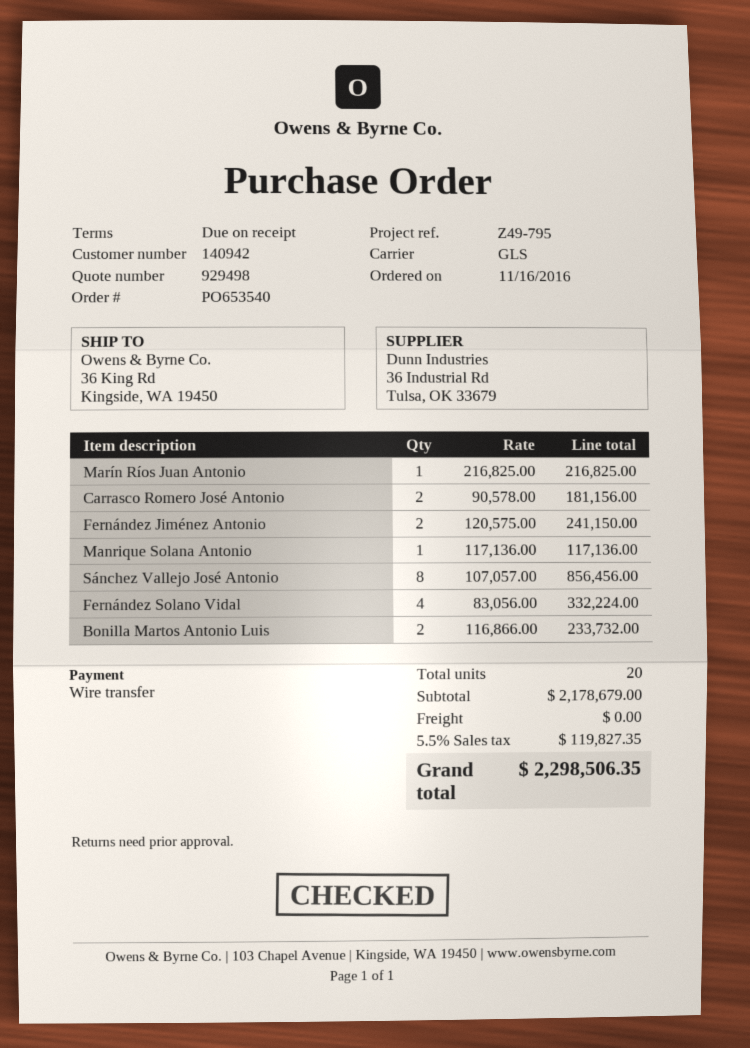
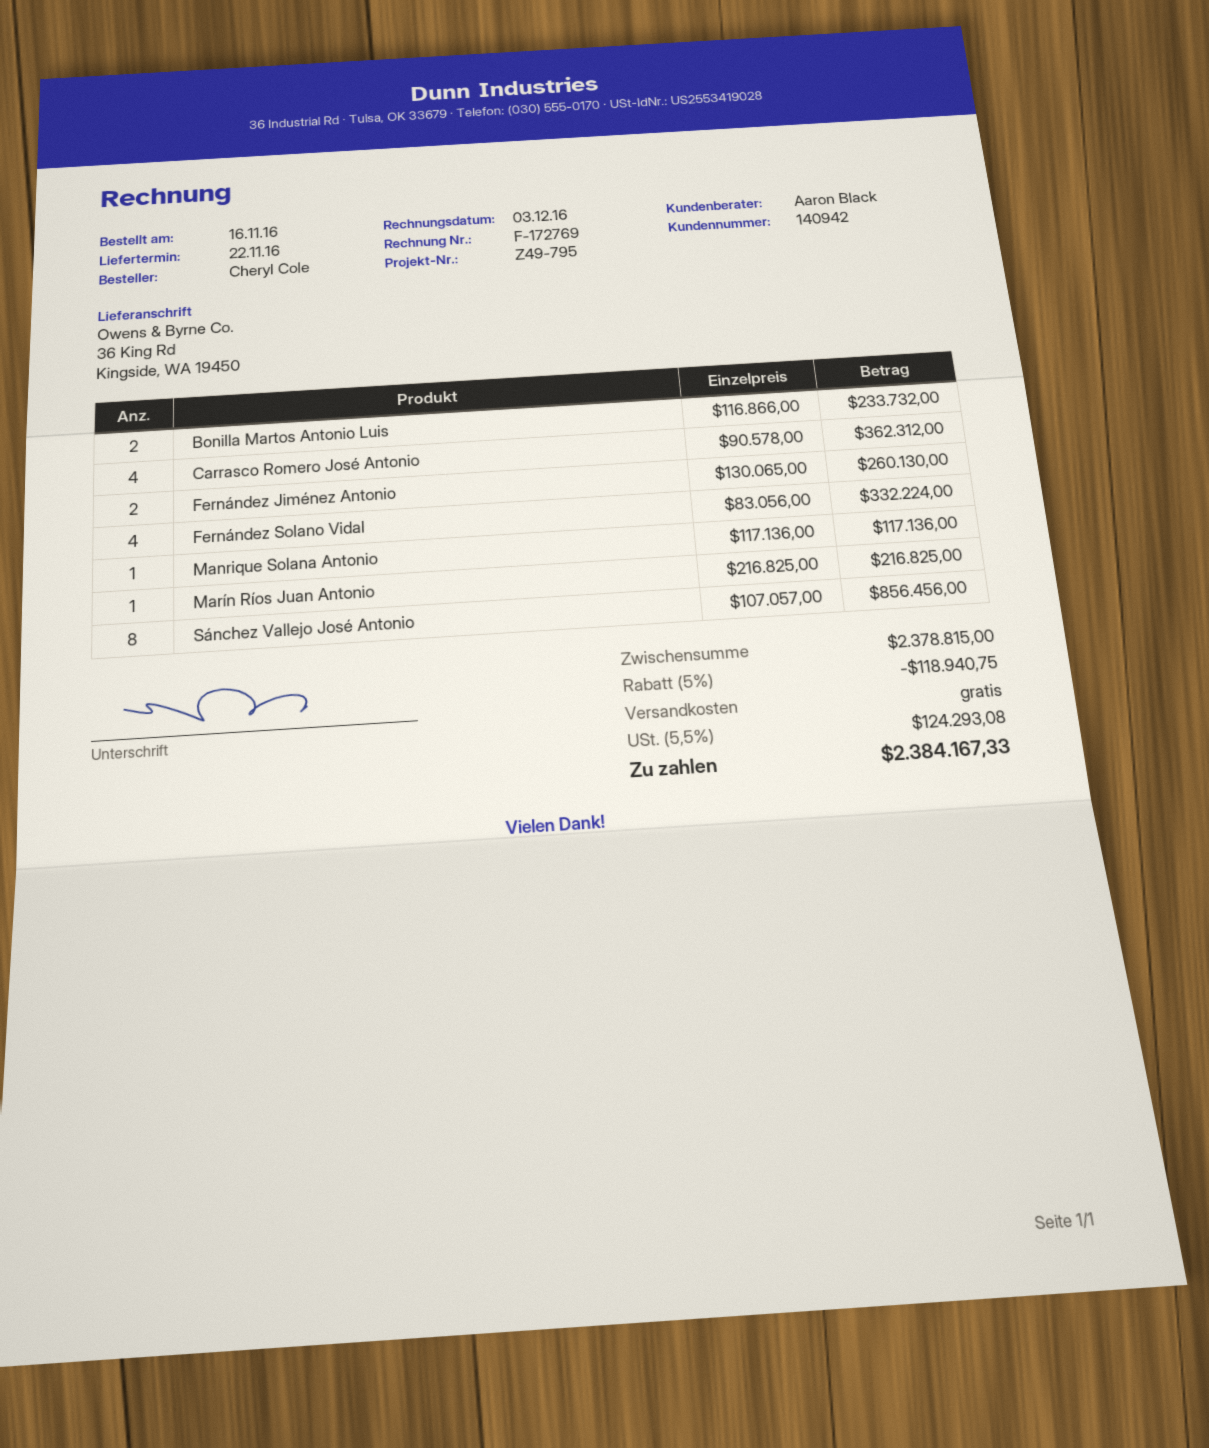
Carrasco Romero José Antonio: 2 x 90578.00 = 181156.00 -> 4 x 90578.00 = 362312.00
Fernández Jiménez Antonio: 2 x 120575.00 = 241150.00 -> 2 x 130065.00 = 260130.00
subtotal: 2178679.00 -> 2378815.00
discount: none -> 5% = 118940.75
tax: 5.5% = 119827.35 -> 5.5% = 124293.08
total: 2298506.35 -> 2384167.33

